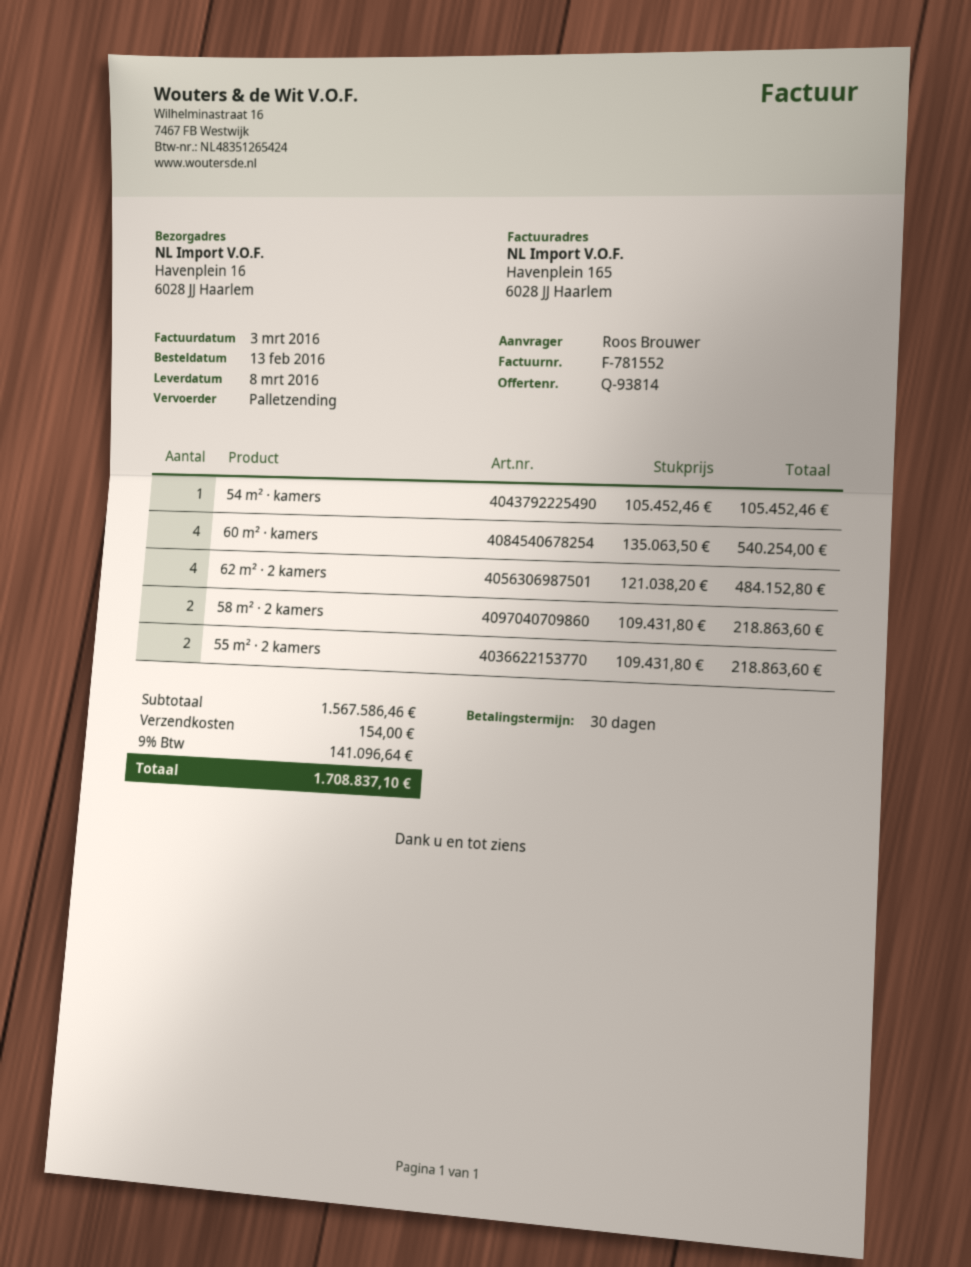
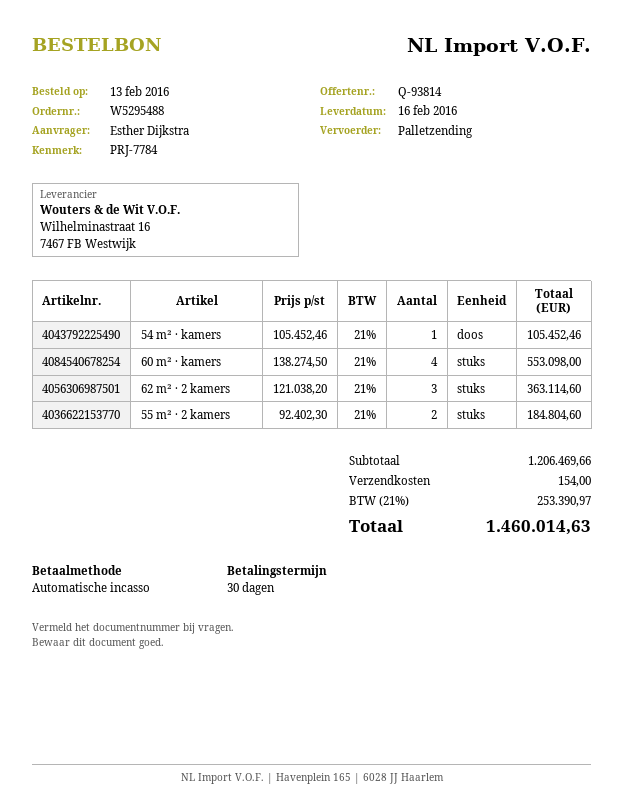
delivery date: 2016-03-08 -> 2016-02-16
ordered by: Roos Brouwer -> Esther Dijkstra
60 m² · kamers: 4 x 135063.50 = 540254.00 -> 4 x 138274.50 = 553098.00
62 m² · 2 kamers: 4 x 121038.20 = 484152.80 -> 3 x 121038.20 = 363114.60
58 m² · 2 kamers: 2 x 109431.80 = 218863.60 -> none
55 m² · 2 kamers: 2 x 109431.80 = 218863.60 -> 2 x 92402.30 = 184804.60
subtotal: 1567586.46 -> 1206469.66
tax: 9% = 141096.64 -> 21% = 253390.97
total: 1708837.10 -> 1460014.63

